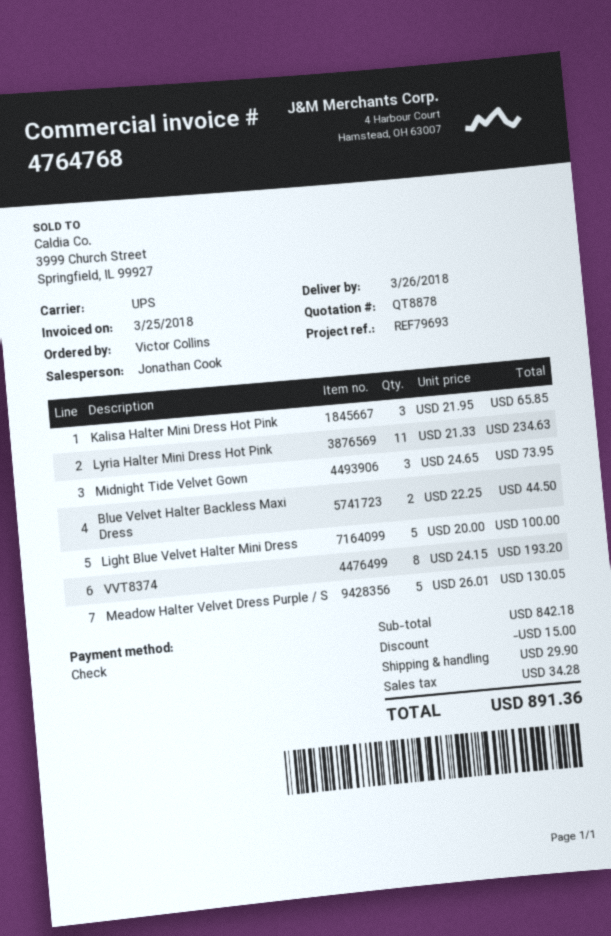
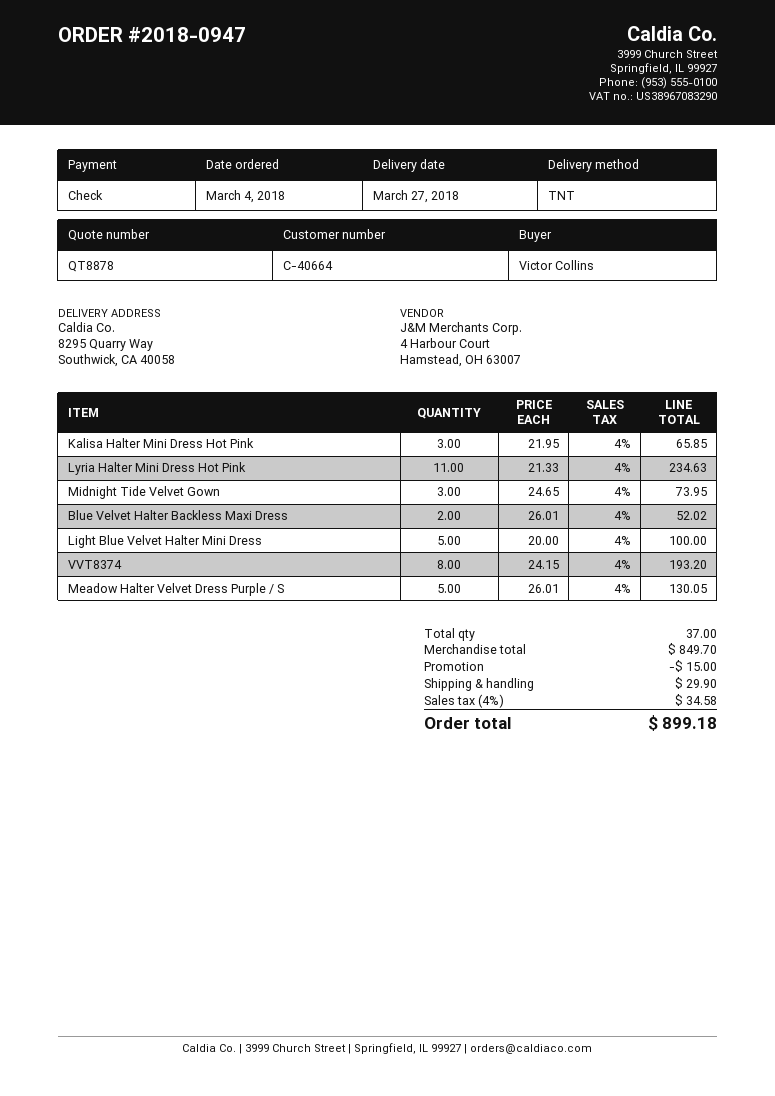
delivery date: 2018-03-26 -> 2018-03-27
shipping method: UPS -> TNT
Blue Velvet Halter Backless Maxi Dress: 2 x 22.25 = 44.50 -> 2 x 26.01 = 52.02
subtotal: 842.18 -> 849.70
tax: 34.28 -> 34.58
total: 891.36 -> 899.18

